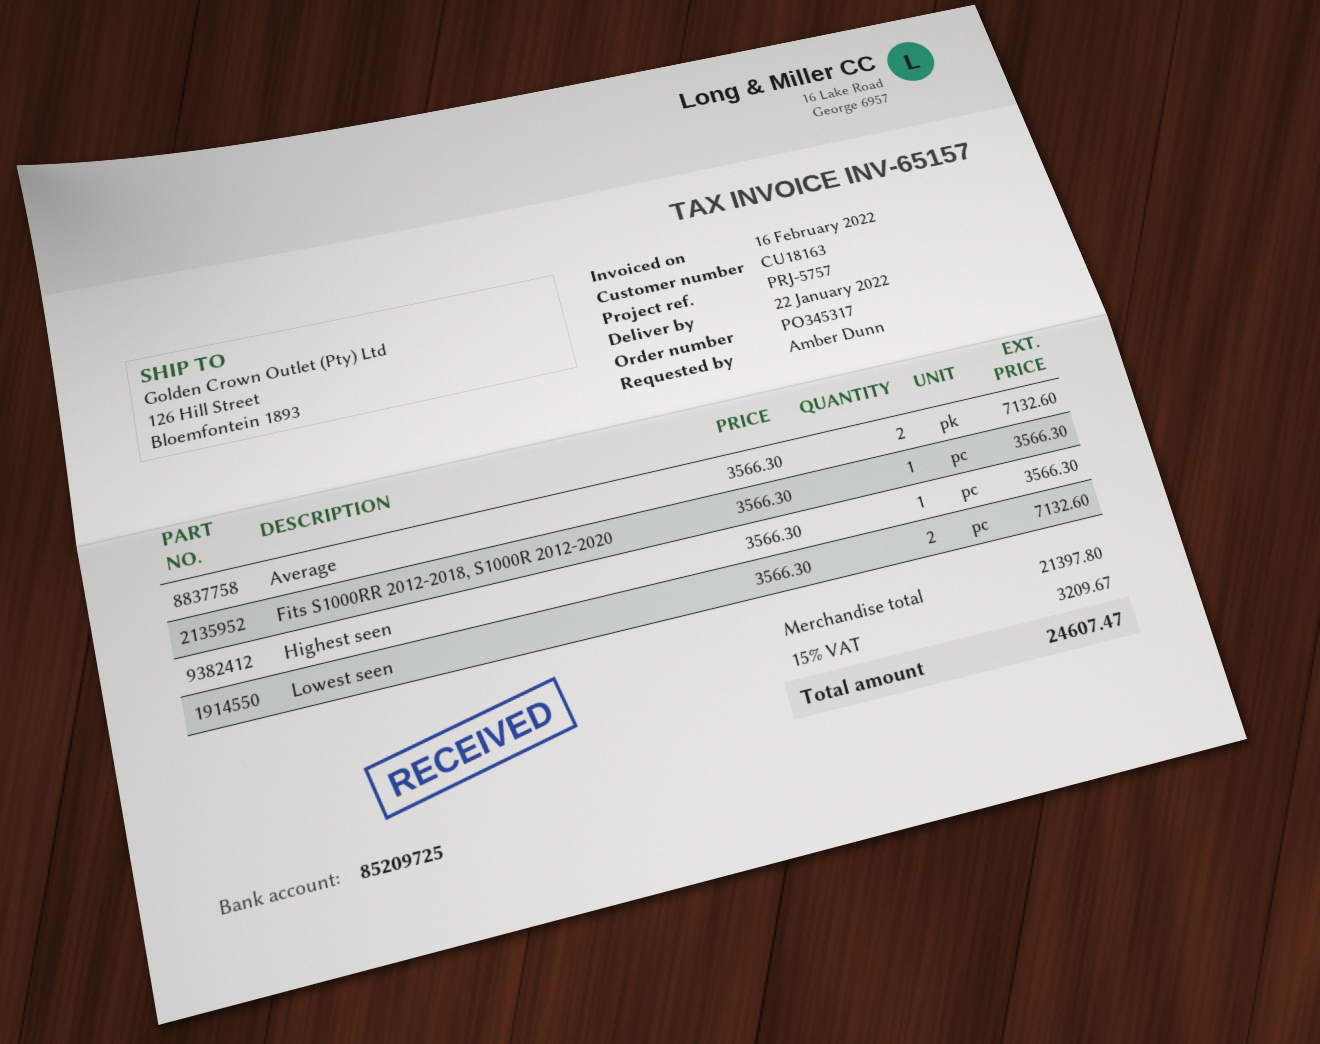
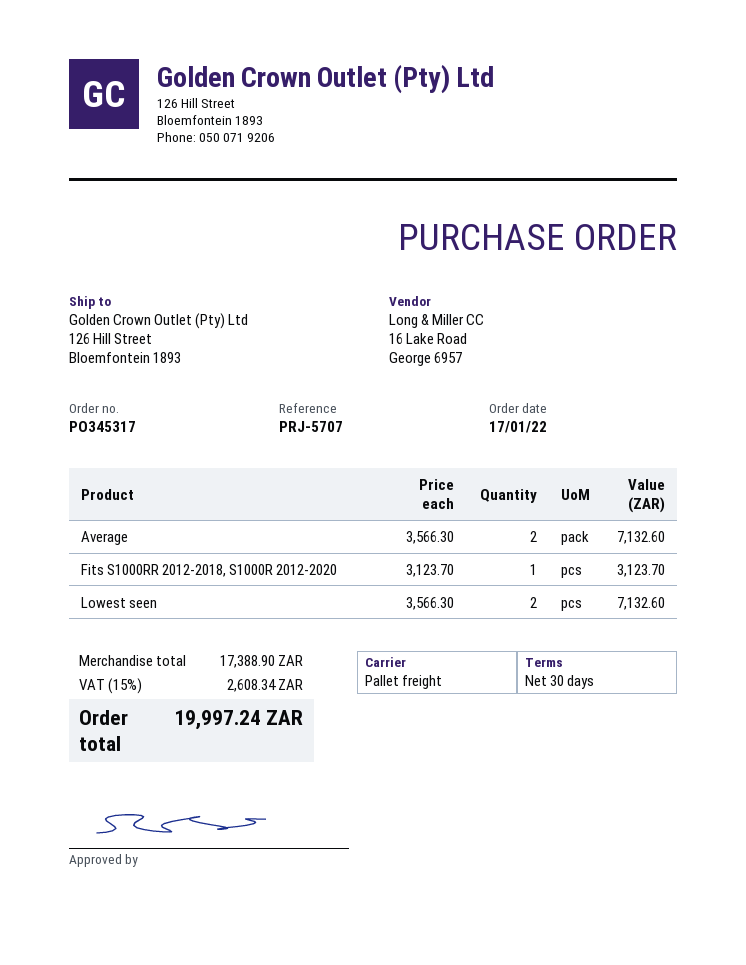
reference: PRJ-5757 -> PRJ-5707
Fits S1000RR 2012-2018, S1000R 2012-2020: 1 x 3566.30 = 3566.30 -> 1 x 3123.70 = 3123.70
Highest seen: 1 x 3566.30 = 3566.30 -> none
subtotal: 21397.80 -> 17388.90
tax: 15% = 3209.67 -> 15% = 2608.34
total: 24607.47 -> 19997.24

